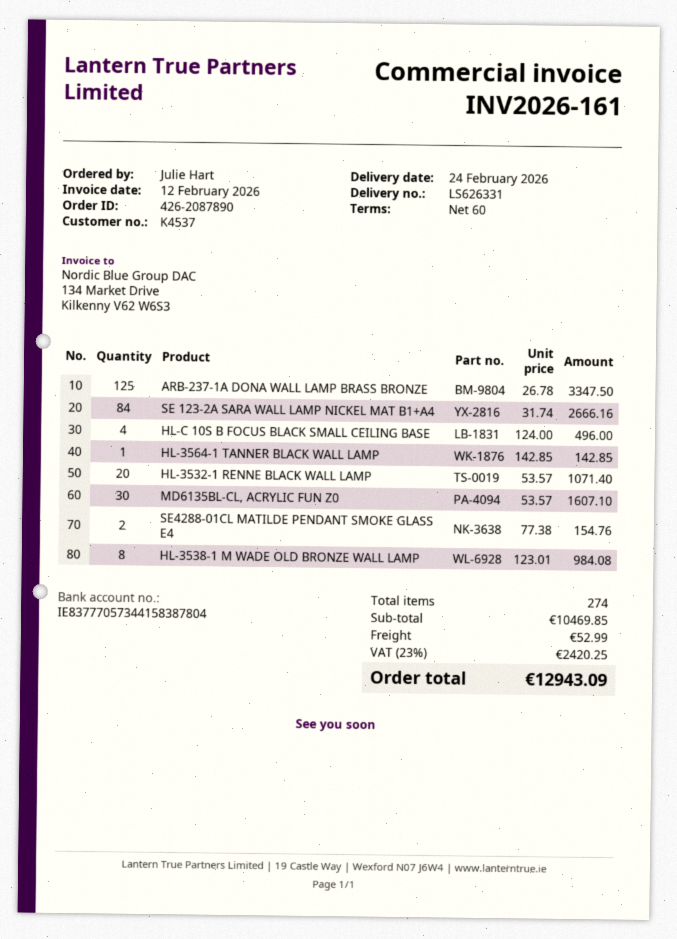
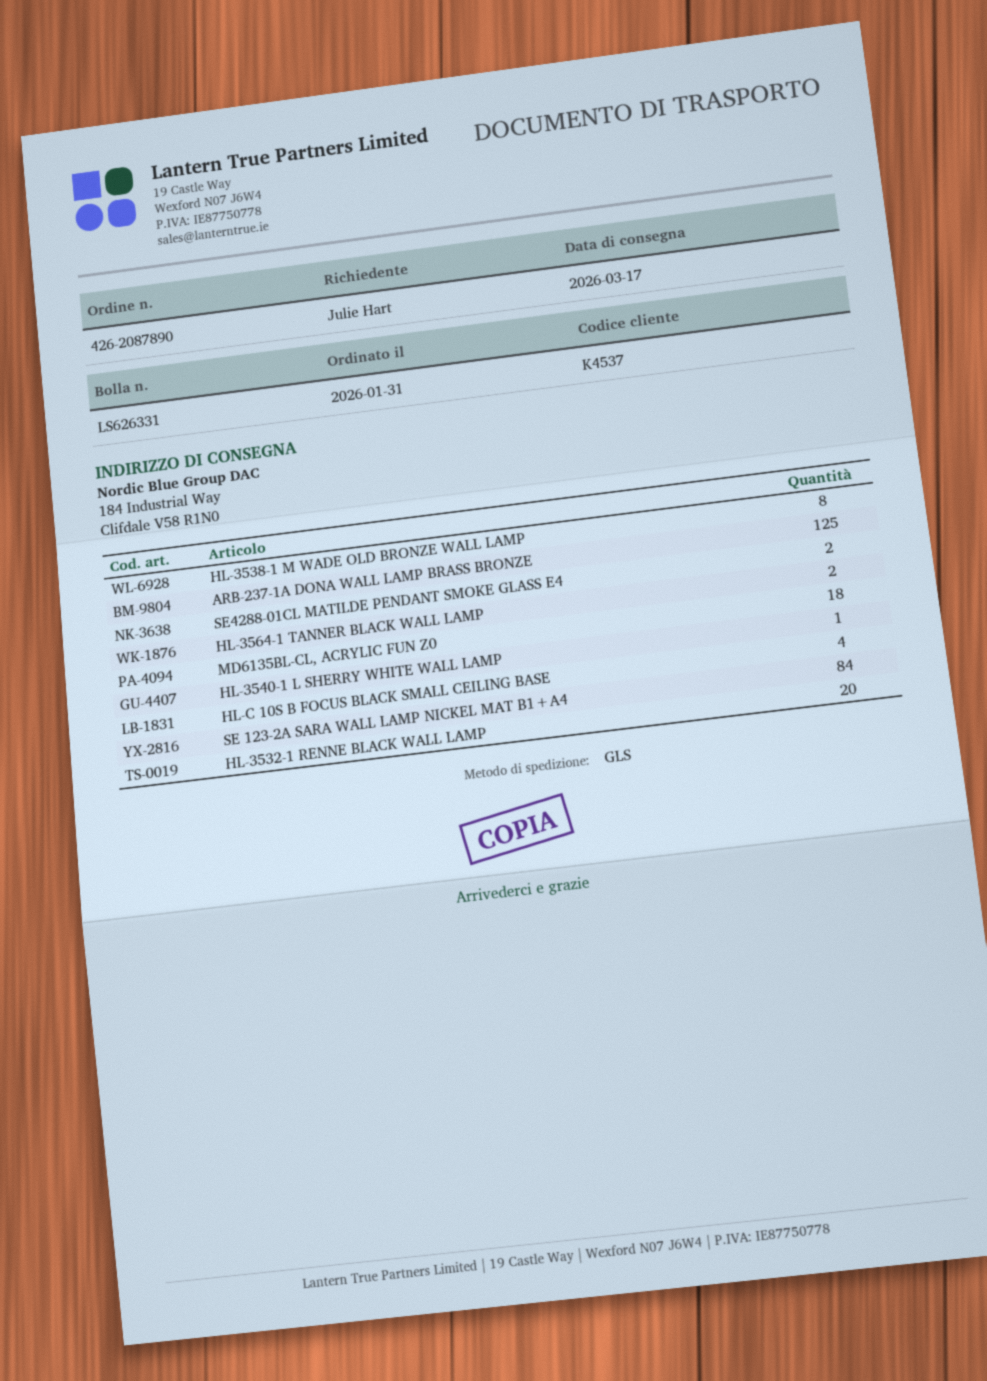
delivery date: 2026-02-24 -> 2026-03-17
HL-3564-1 TANNER BLACK WALL LAMP: 1 -> 2
MD6135BL-CL, ACRYLIC FUN Z0: 30 -> 18
HL-3540-1 L SHERRY WHITE WALL LAMP: none -> 1

